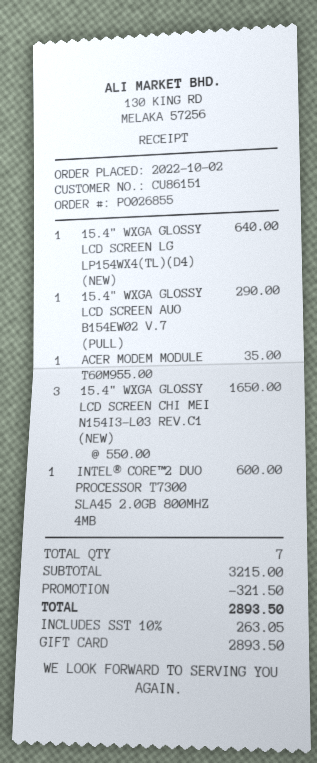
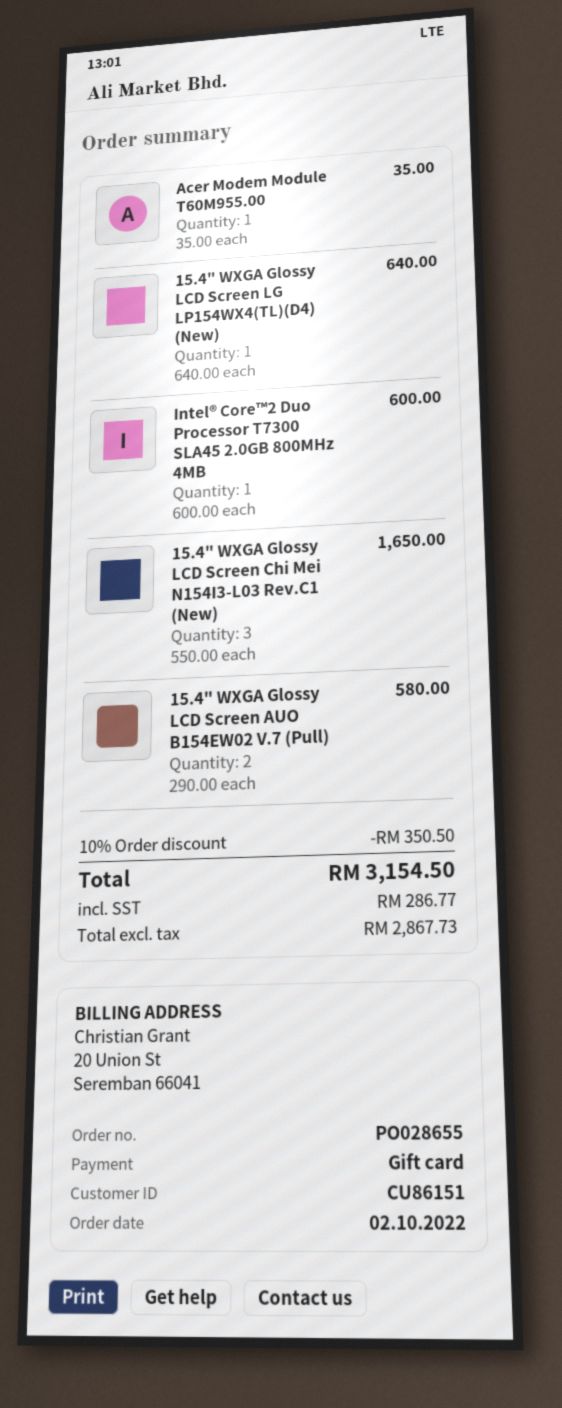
order number: PO026855 -> PO028655
15.4" WXGA GLOSSY LCD SCREEN AUO B154EW02 V.7 (PULL): 1 x 290.00 = 290.00 -> 2 x 290.00 = 580.00
discount: 321.50 -> 350.50
tax: 263.05 -> 286.77
total: 2893.50 -> 3154.50

